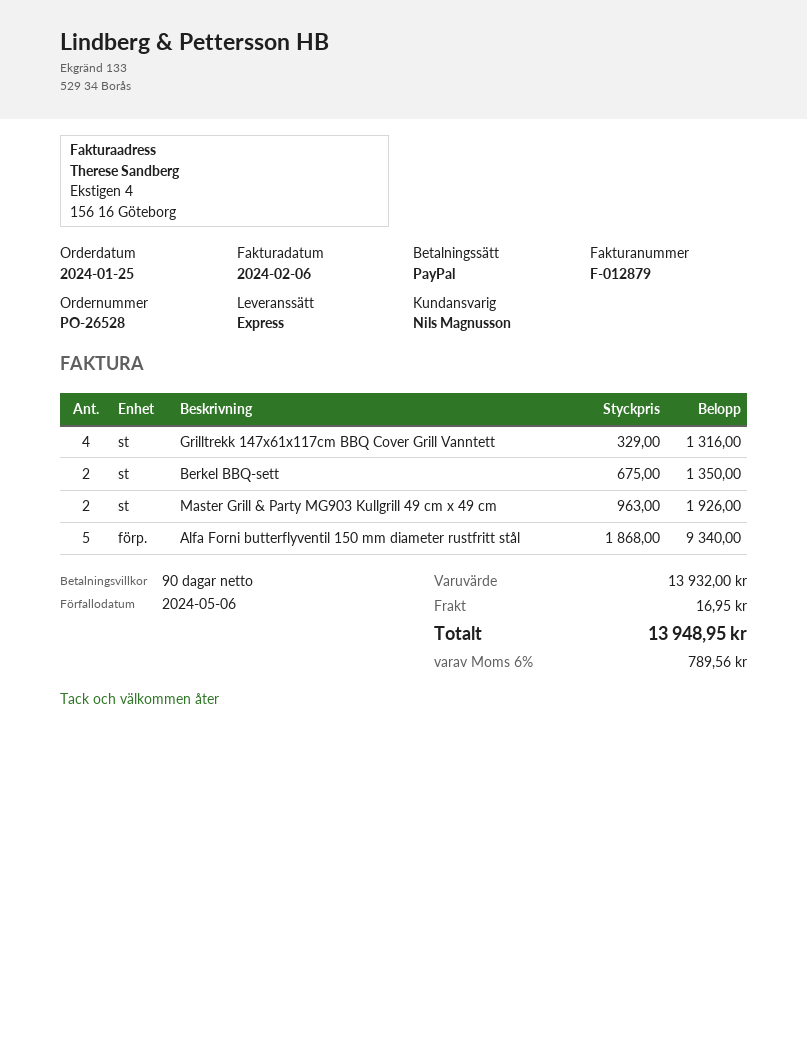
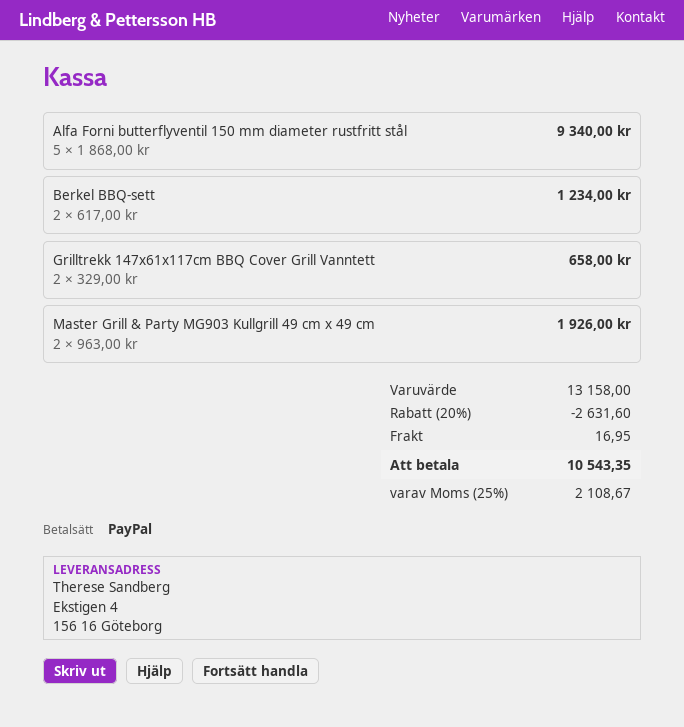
Grilltrekk 147x61x117cm BBQ Cover Grill Vanntett: 4 x 329.00 = 1316.00 -> 2 x 329.00 = 658.00
Berkel BBQ-sett: 2 x 675.00 = 1350.00 -> 2 x 617.00 = 1234.00
subtotal: 13932.00 -> 13158.00
discount: none -> 20% = 2631.60
tax: 6% = 789.56 -> 25% = 2108.67
total: 13948.95 -> 10543.35

